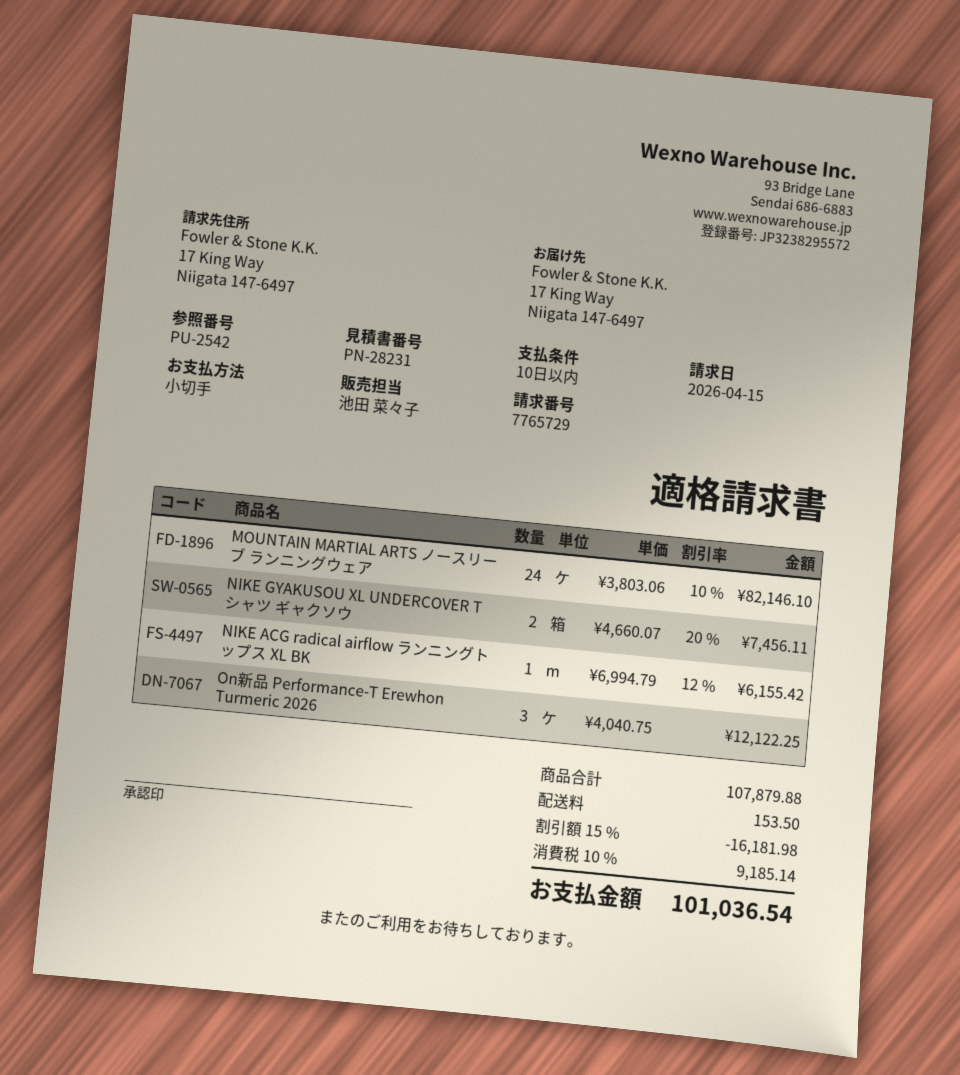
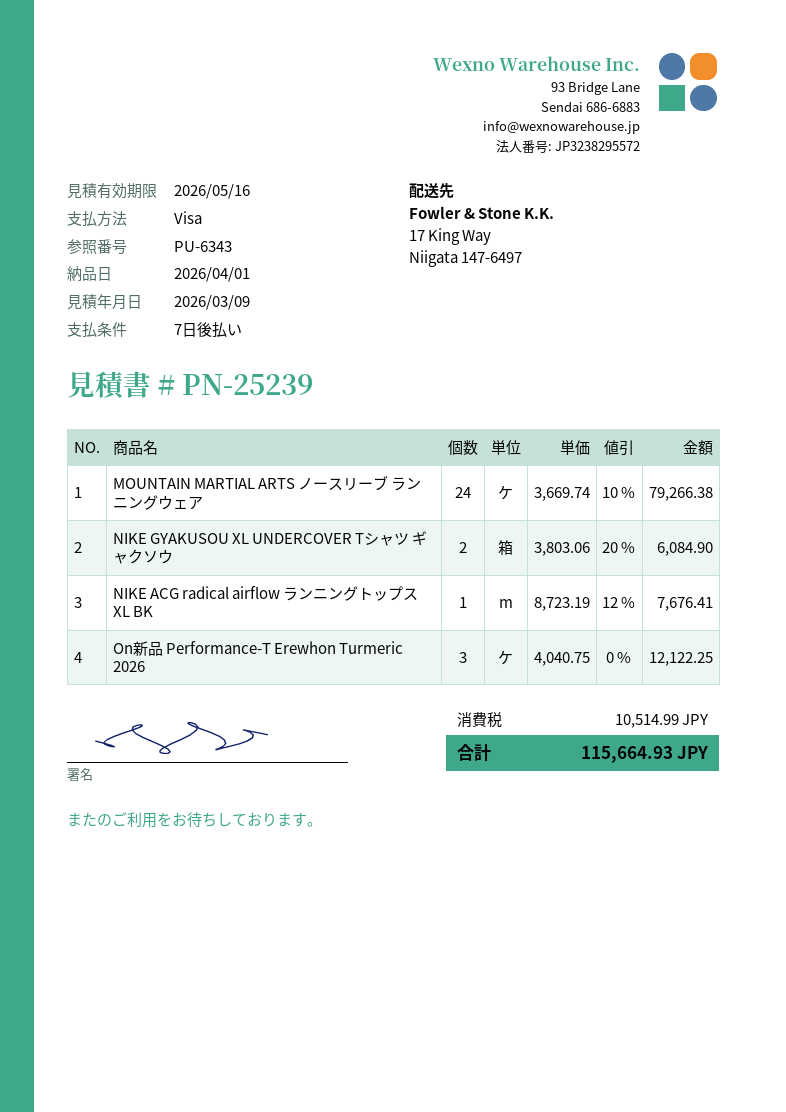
quote number: PN-28231 -> PN-25239
payment terms: 10 days -> 7 days
reference: PU-2542 -> PU-6343
payment method: cheque -> Visa
MOUNTAIN MARTIAL ARTS ノースリーブ ランニングウェア: 24 x 3803.06 - 10% = 82146.10 -> 24 x 3669.74 - 10% = 79266.38
NIKE GYAKUSOU XL UNDERCOVER Tシャツ ギャクソウ: 2 x 4660.07 - 20% = 7456.11 -> 2 x 3803.06 - 20% = 6084.90
NIKE ACG radical airflow ランニングトップス XL BK: 1 x 6994.79 - 12% = 6155.42 -> 1 x 8723.19 - 12% = 7676.41
discount: 15% = 16181.98 -> none
shipping: 153.50 -> none
tax: 9185.14 -> 10514.99
total: 101036.54 -> 115664.93

